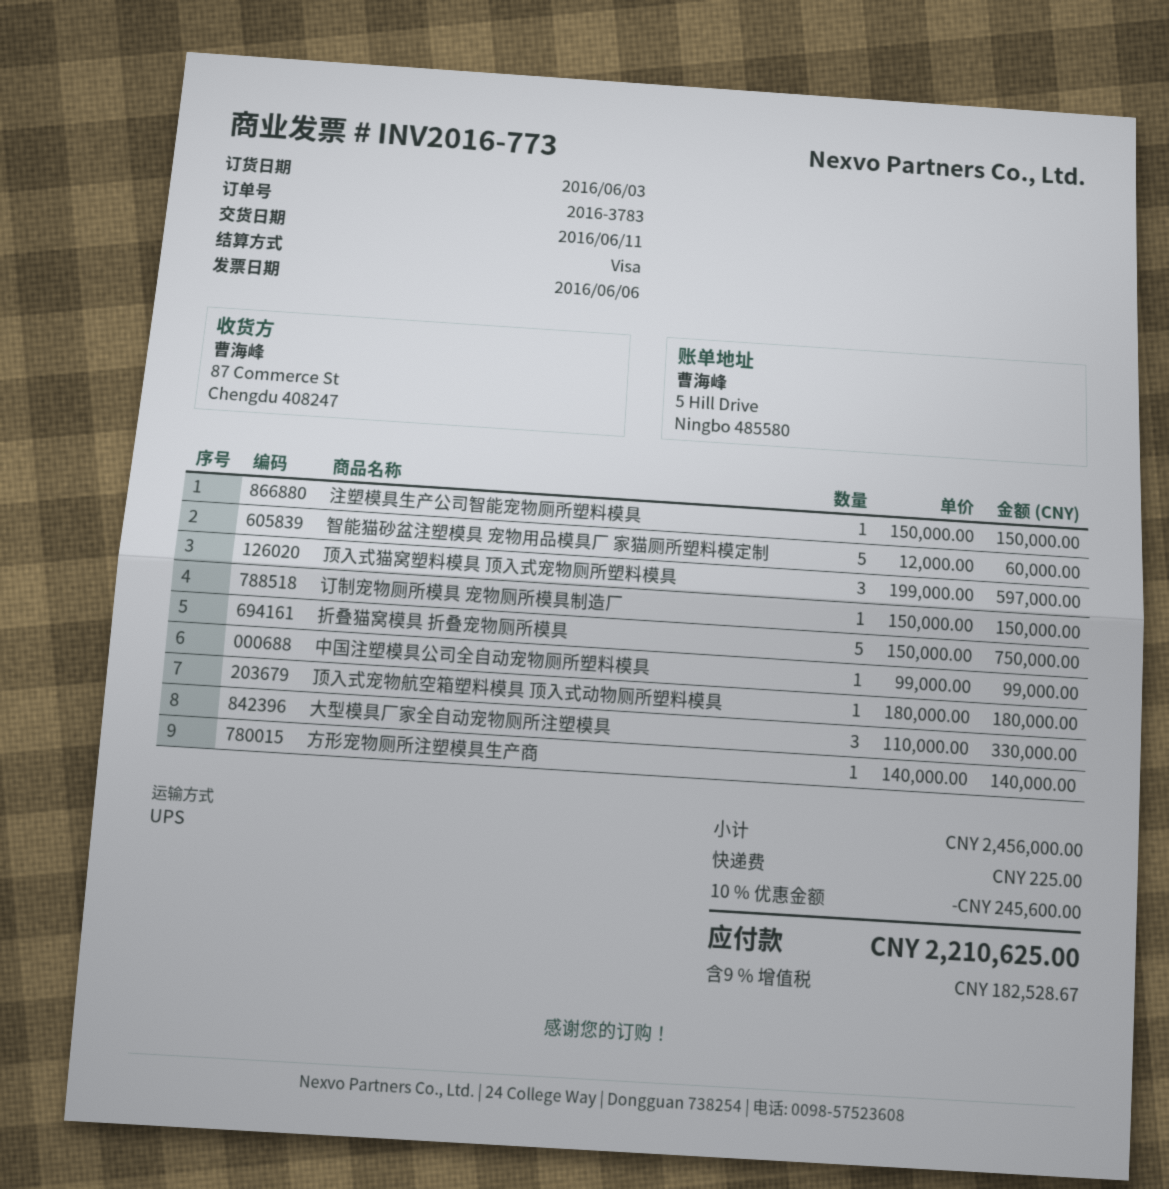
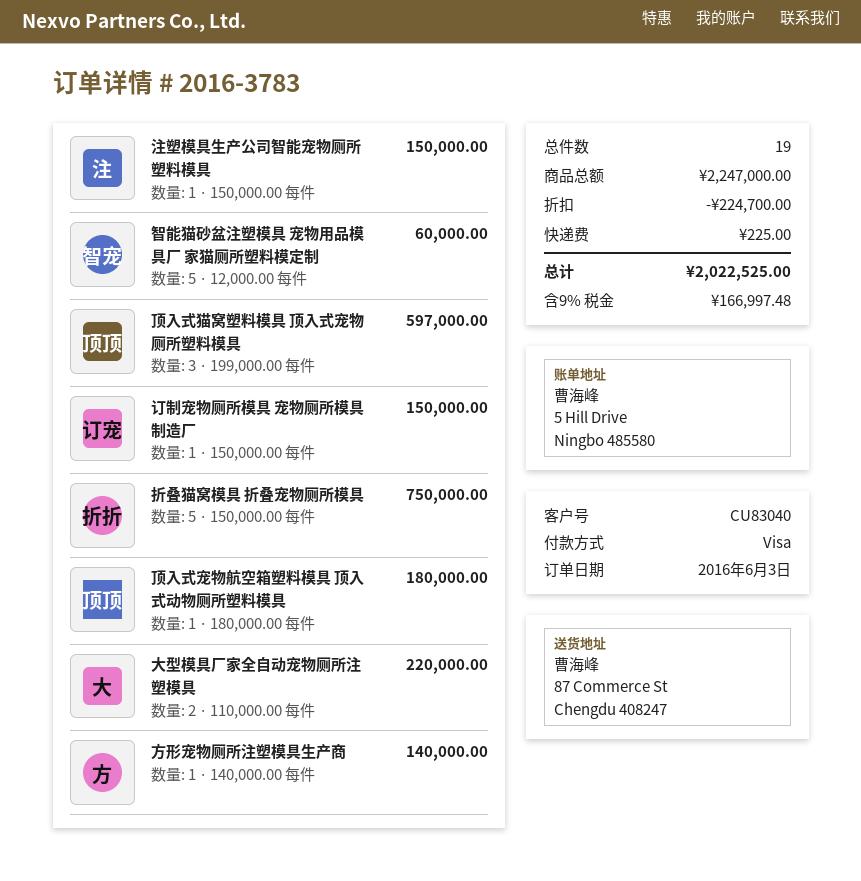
中国注塑模具公司全自动宠物厕所塑料模具: 1 x 99000.00 = 99000.00 -> none
大型模具厂家全自动宠物厕所注塑模具: 3 x 110000.00 = 330000.00 -> 2 x 110000.00 = 220000.00
subtotal: 2456000.00 -> 2247000.00
discount: 245600.00 -> 224700.00
tax: 9% = 182528.67 -> 9% = 166997.48
total: 2210625.00 -> 2022525.00

